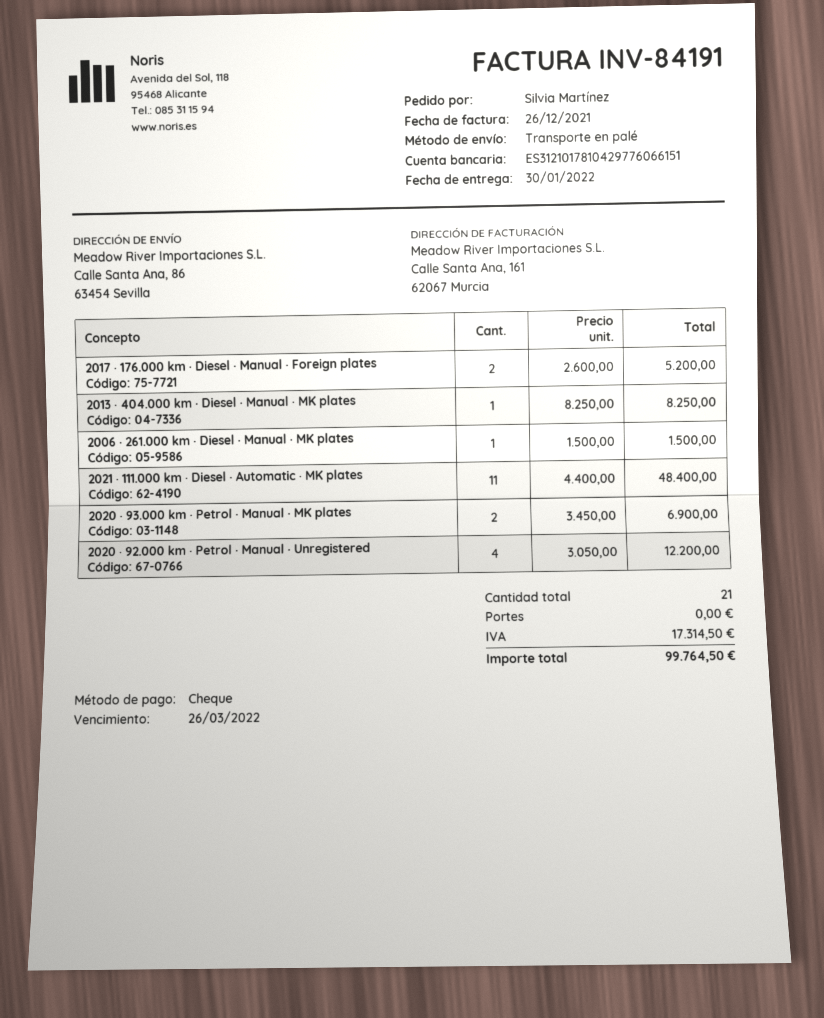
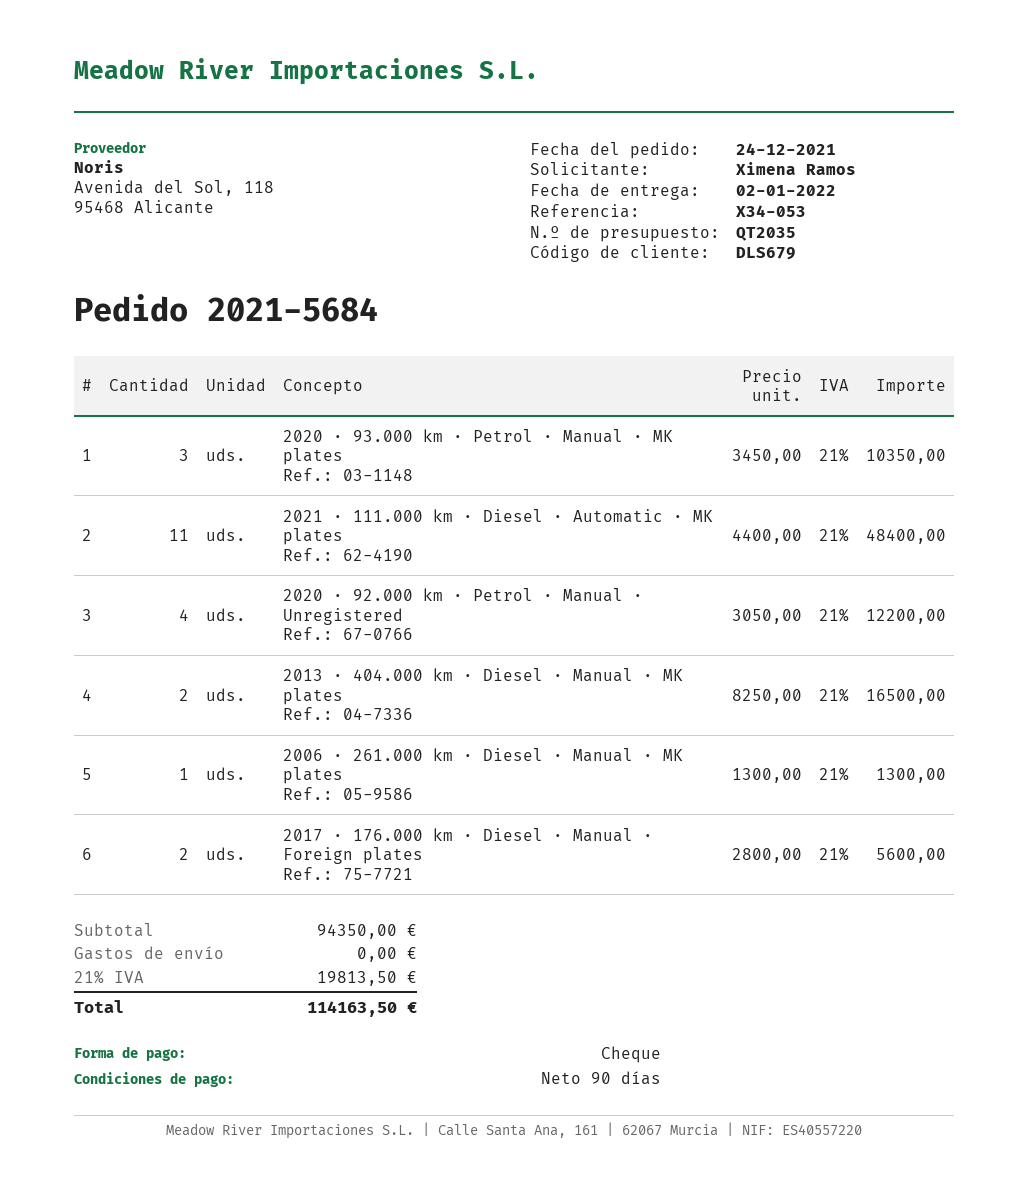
delivery date: 2022-01-30 -> 2022-01-02
ordered by: Silvia Martínez -> Ximena Ramos
2017 · 176.000 km · Diesel · Manual · Foreign plates: 2 x 2600.00 = 5200.00 -> 2 x 2800.00 = 5600.00
2013 · 404.000 km · Diesel · Manual · MK plates: 1 x 8250.00 = 8250.00 -> 2 x 8250.00 = 16500.00
2006 · 261.000 km · Diesel · Manual · MK plates: 1 x 1500.00 = 1500.00 -> 1 x 1300.00 = 1300.00
2020 · 93.000 km · Petrol · Manual · MK plates: 2 x 3450.00 = 6900.00 -> 3 x 3450.00 = 10350.00
tax: 17314.50 -> 19813.50
total: 99764.50 -> 114163.50

